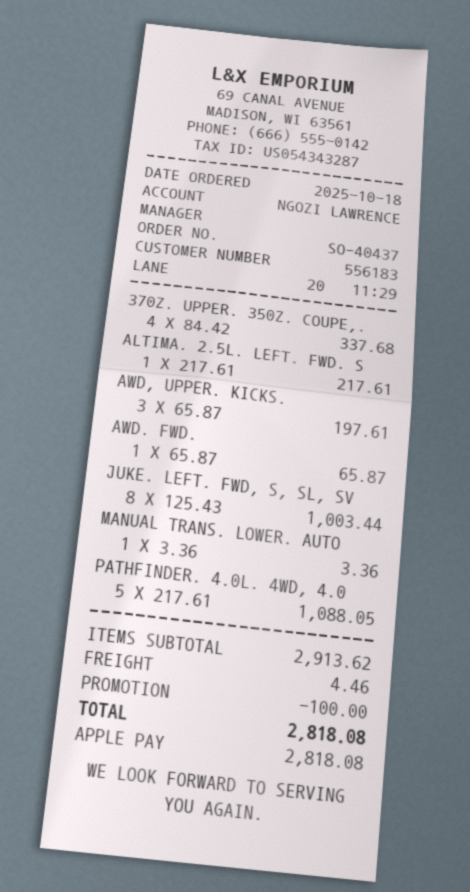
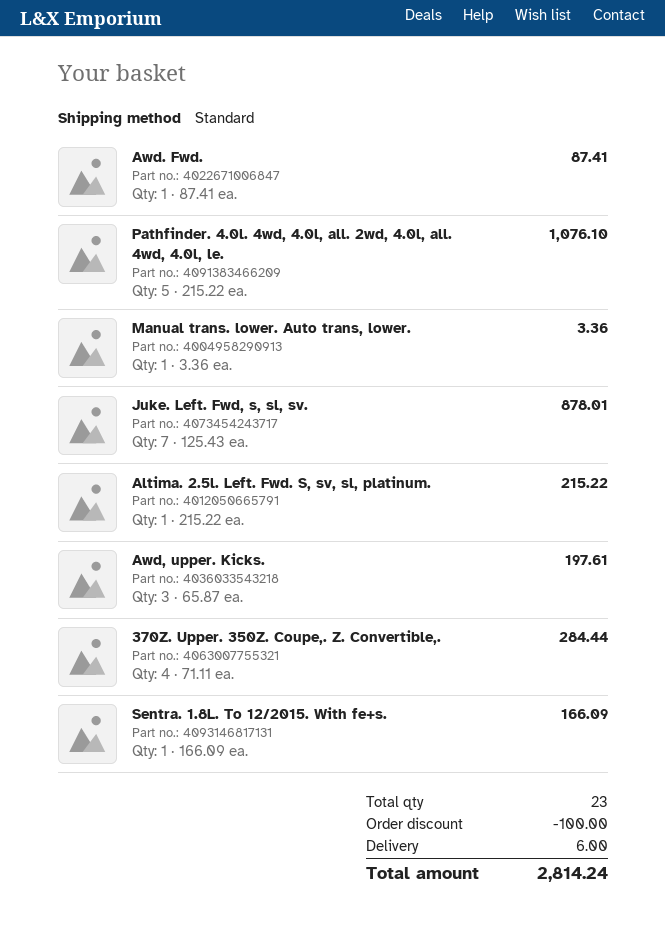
370Z. UPPER. 350Z. COUPE,.: 4 x 84.42 = 337.68 -> 4 x 71.11 = 284.44
ALTIMA. 2.5L. LEFT. FWD. S: 1 x 217.61 = 217.61 -> 1 x 215.22 = 215.22
AWD. FWD.: 1 x 65.87 = 65.87 -> 1 x 87.41 = 87.41
JUKE. LEFT. FWD, S, SL, SV: 8 x 125.43 = 1003.44 -> 7 x 125.43 = 878.01
PATHFINDER. 4.0L. 4WD, 4.0: 5 x 217.61 = 1088.05 -> 5 x 215.22 = 1076.10
Sentra. 1.8L. To 12/2015. With fe+s.: none -> 1 x 166.09 = 166.09
shipping: 4.46 -> 6.00
total: 2818.08 -> 2814.24

